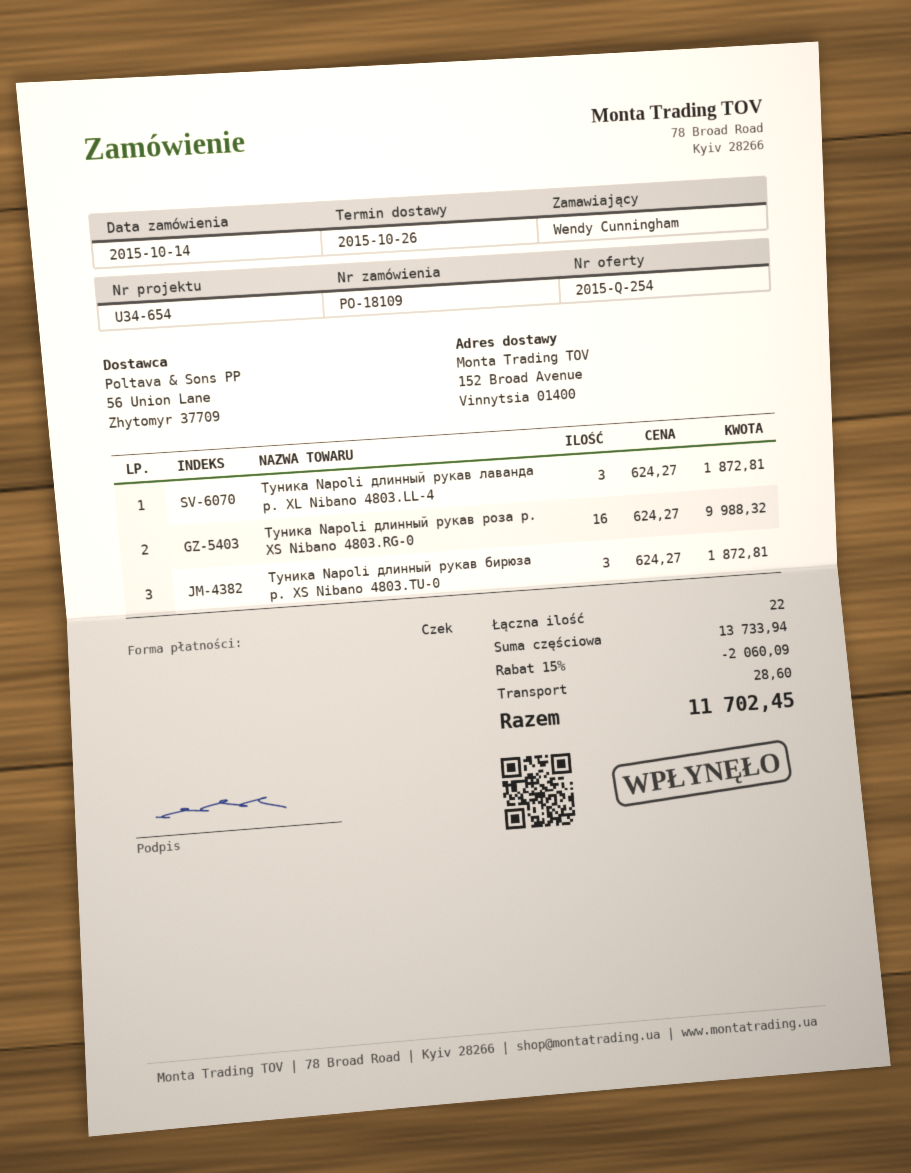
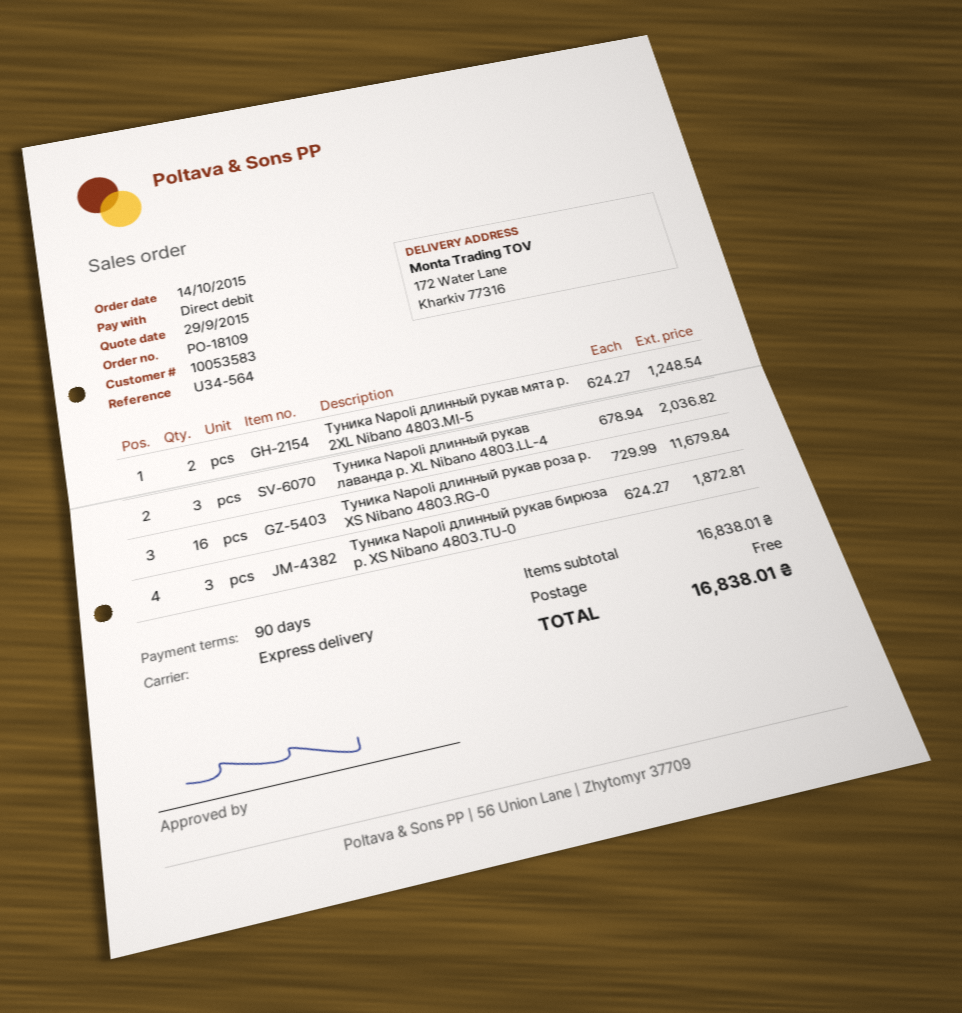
reference: U34-654 -> U34-564
payment method: cheque -> direct debit
ship to: 152 Broad Avenue, Vinnytsia 01400 -> 172 Water Lane, Kharkiv 77316
Туника Napoli длинный рукав лаванда р. XL Nibano 4803.LL-4: 3 x 624.27 = 1872.81 -> 3 x 678.94 = 2036.82
Туника Napoli длинный рукав роза р. XS Nibano 4803.RG-0: 16 x 624.27 = 9988.32 -> 16 x 729.99 = 11679.84
Туника Napoli длинный рукав мята р. 2XL Nibano 4803.MI-5: none -> 2 x 624.27 = 1248.54
subtotal: 13733.94 -> 16838.01
discount: 15% = 2060.09 -> none
shipping: 28.60 -> 0.00
total: 11702.45 -> 16838.01

